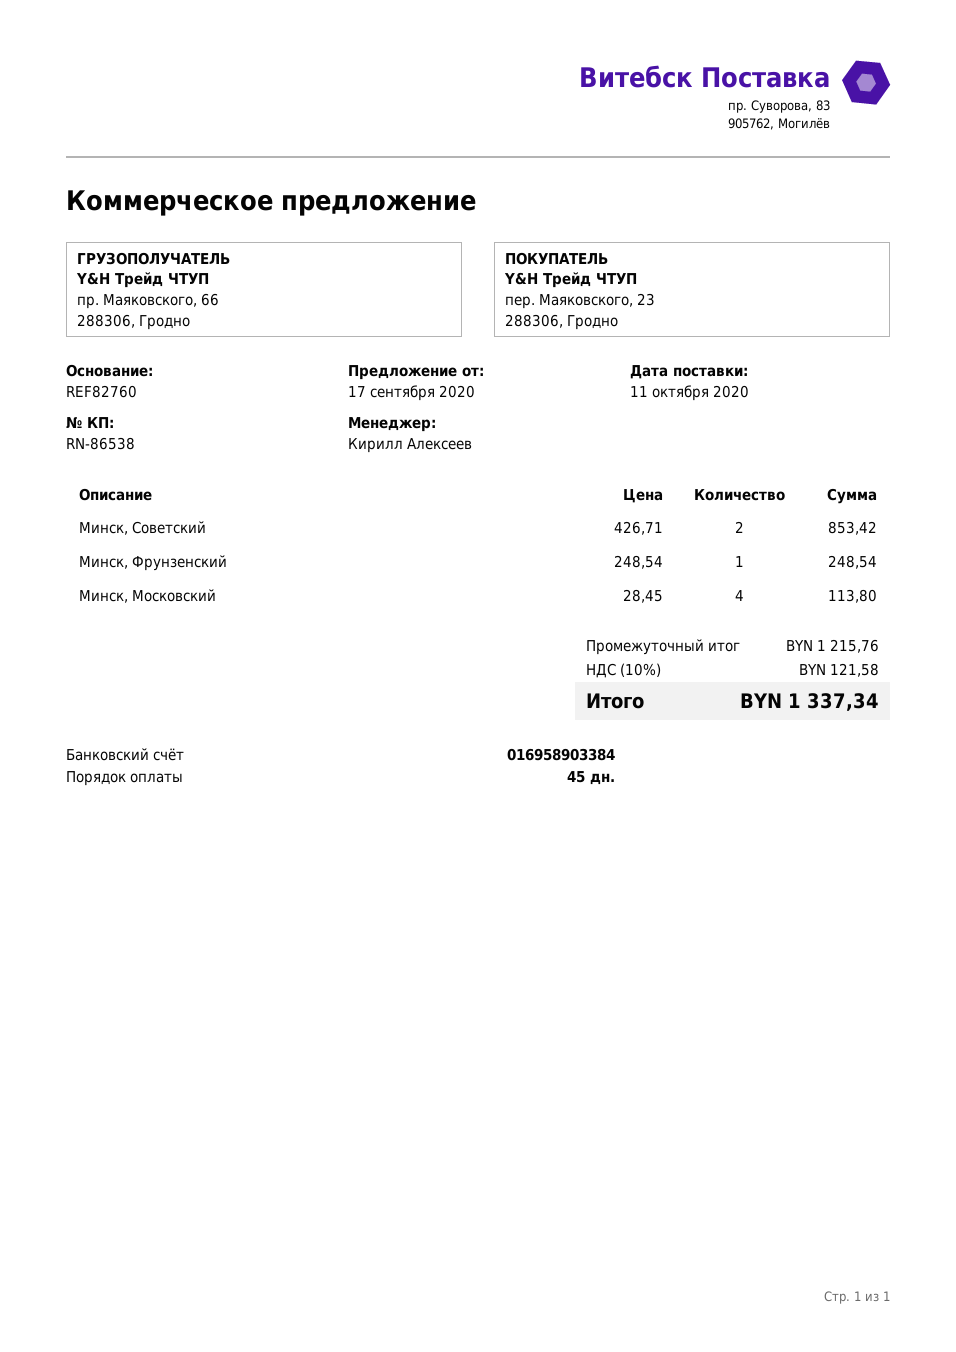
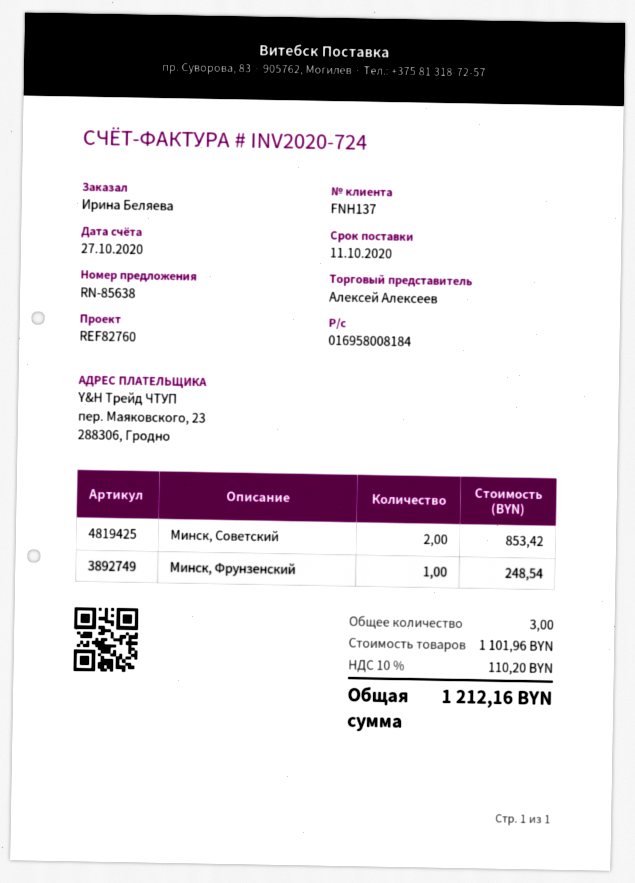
quote number: RN-86538 -> RN-85638
sales rep: Кирилл Алексеев -> Алексей Алексеев
bank account: 016958903384 -> 016958008184
Минск, Московский: 4 for 113.80 -> none
subtotal: 1215.76 -> 1101.96
tax: 10% = 121.58 -> 10% = 110.20
total: 1337.34 -> 1212.16

